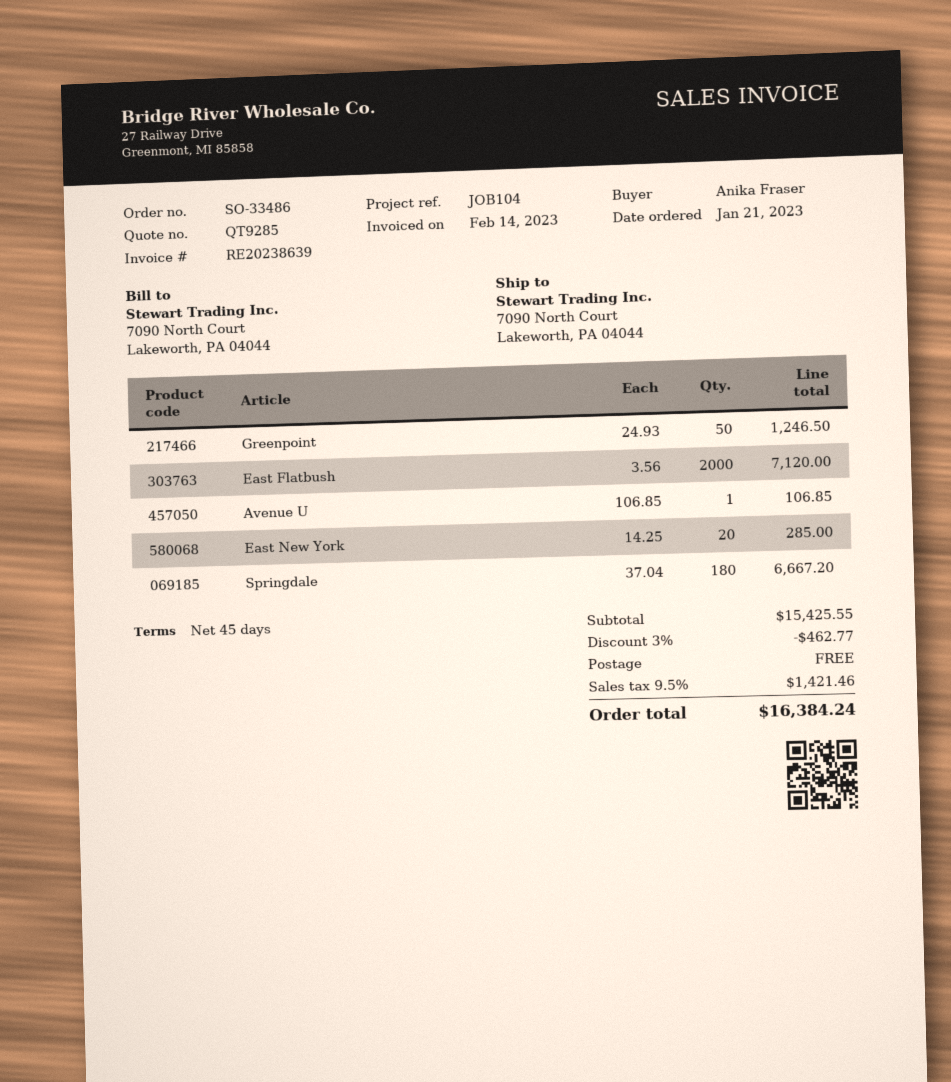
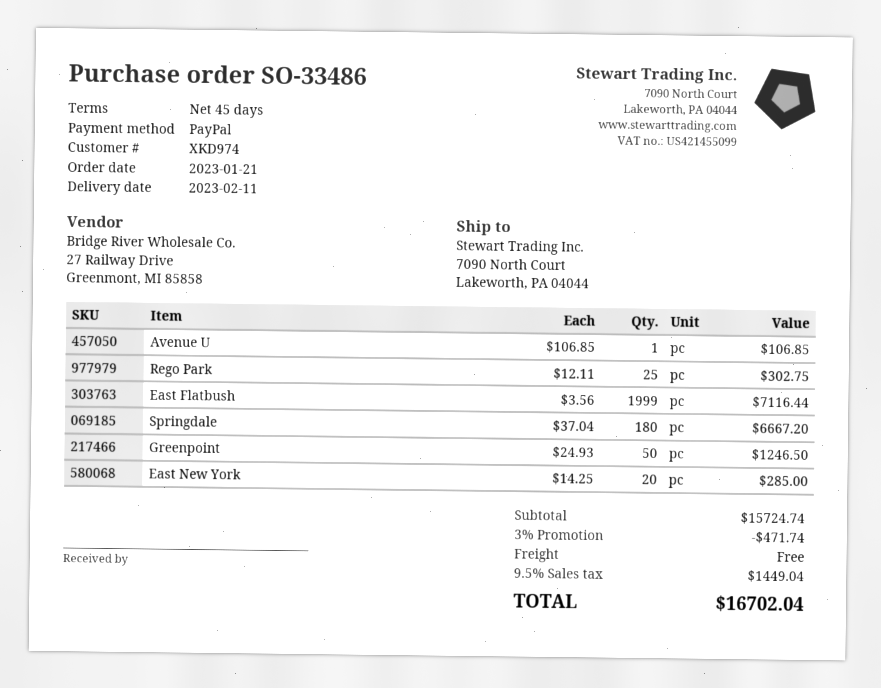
East Flatbush: 2000 x 3.56 = 7120.00 -> 1999 x 3.56 = 7116.44
Rego Park: none -> 25 x 12.11 = 302.75
subtotal: 15425.55 -> 15724.74
discount: 3% = 462.77 -> 3% = 471.74
tax: 9.5% = 1421.46 -> 9.5% = 1449.04
total: 16384.24 -> 16702.04

